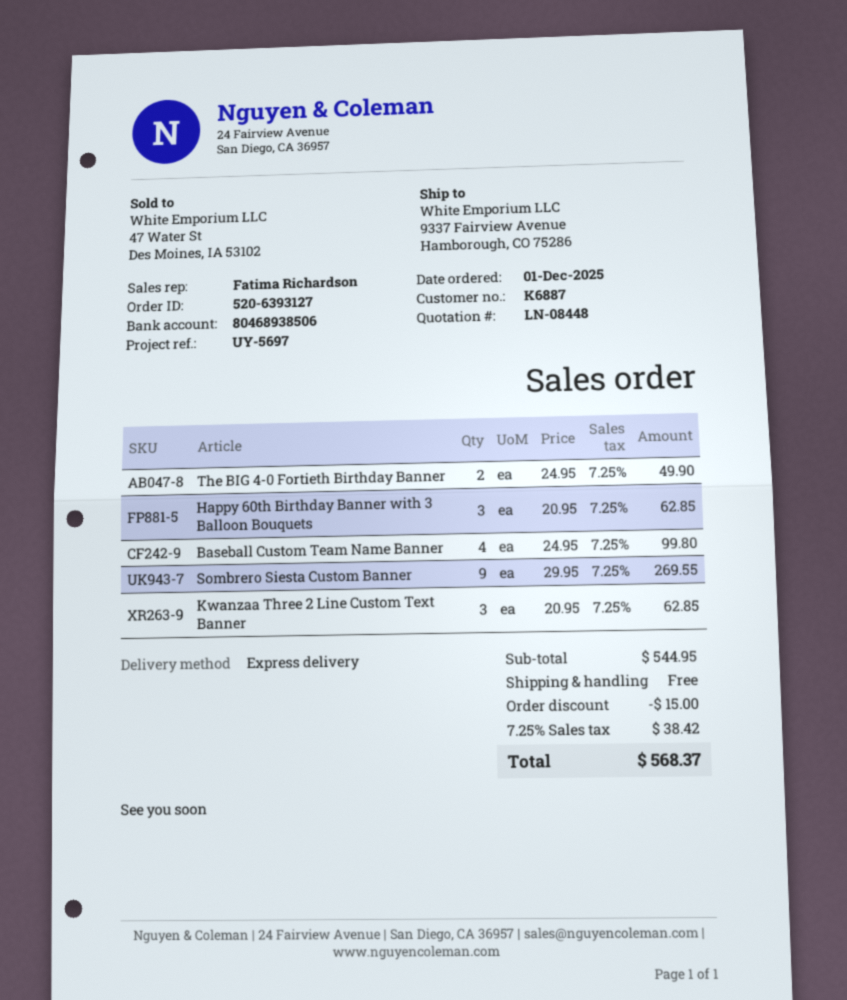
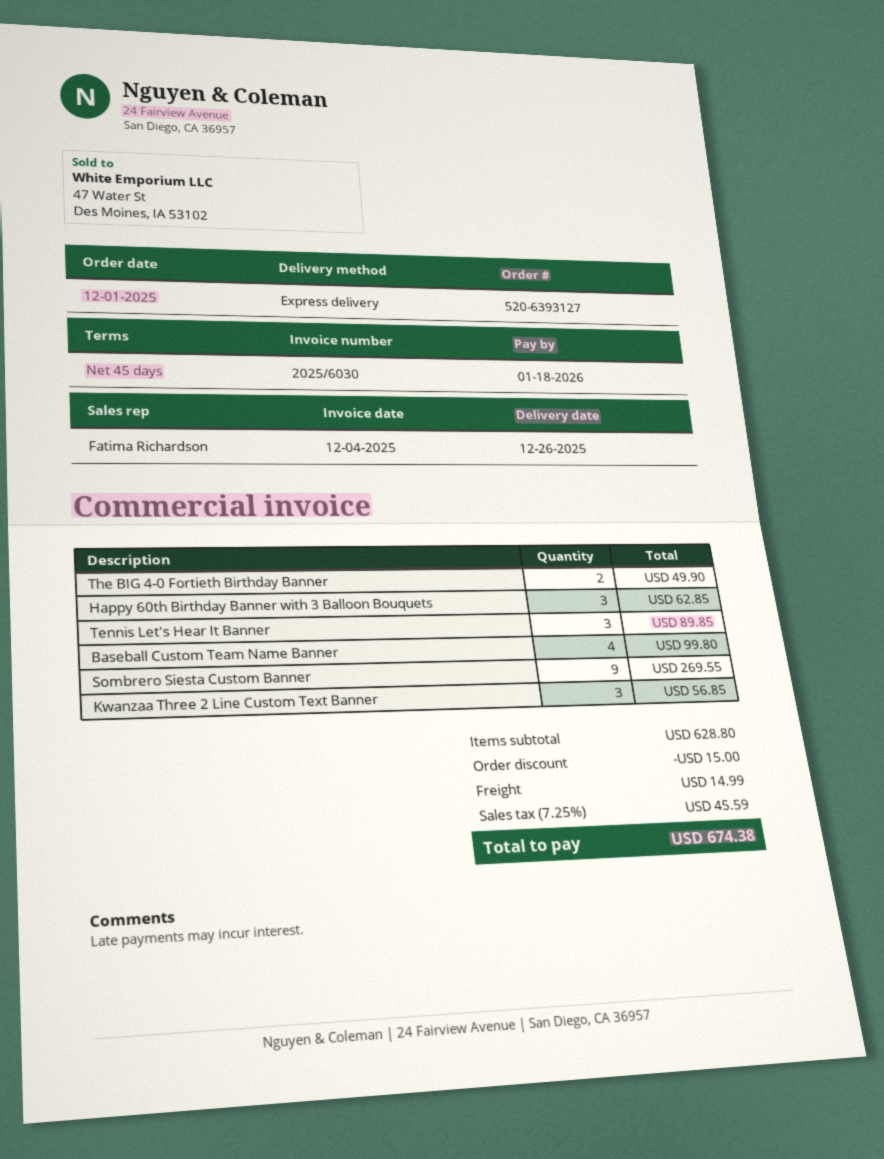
Kwanzaa Three 2 Line Custom Text Banner: 3 for 62.85 -> 3 for 56.85
Tennis Let's Hear It Banner: none -> 3 for 89.85
subtotal: 544.95 -> 628.80
shipping: 0.00 -> 14.99
tax: 7.25% = 38.42 -> 7.25% = 45.59
total: 568.37 -> 674.38

